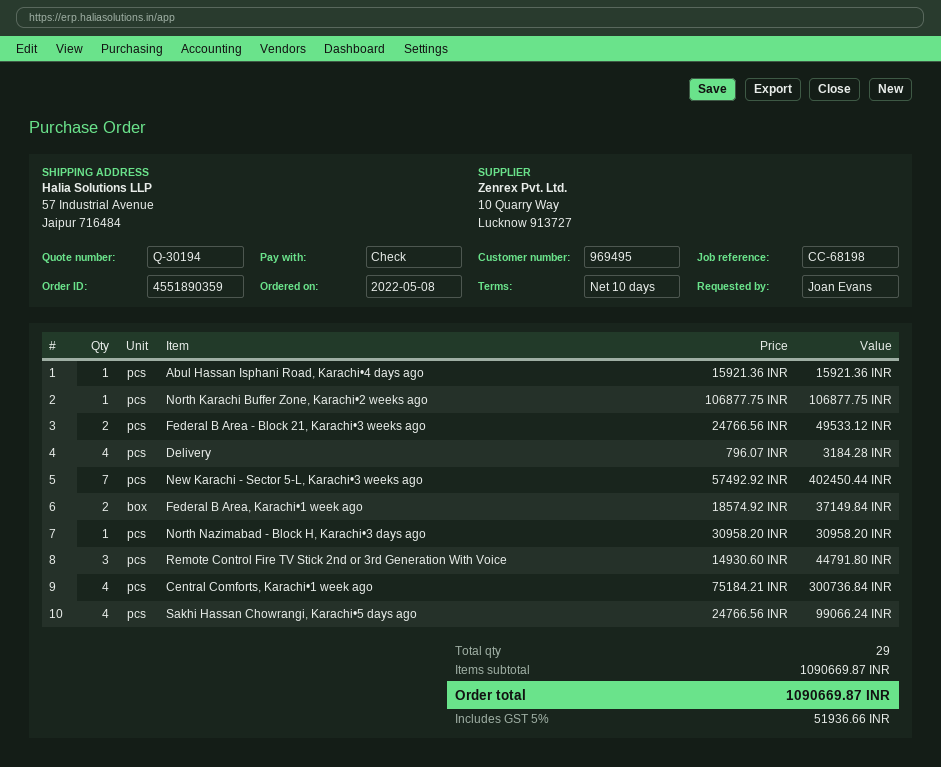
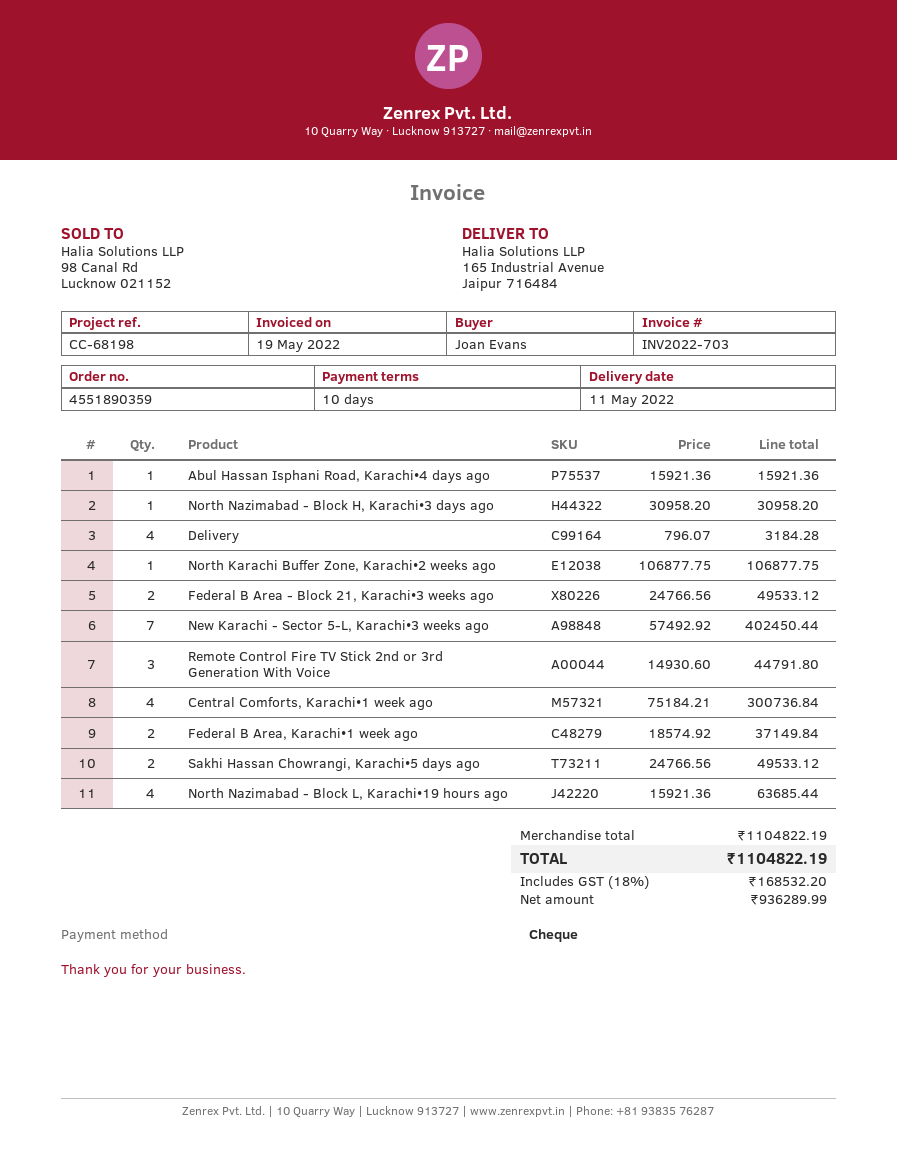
ship to: 57 Industrial Avenue, Jaipur 716484 -> 165 Industrial Avenue, Jaipur 716484
Sakhi Hassan Chowrangi, Karachi•5 days ago: 4 x 24766.56 = 99066.24 -> 2 x 24766.56 = 49533.12
North Nazimabad - Block L, Karachi•19 hours ago: none -> 4 x 15921.36 = 63685.44
subtotal: 1090669.87 -> 1104822.19
tax: 5% = 51936.66 -> 18% = 168532.20
total: 1090669.87 -> 1104822.19

